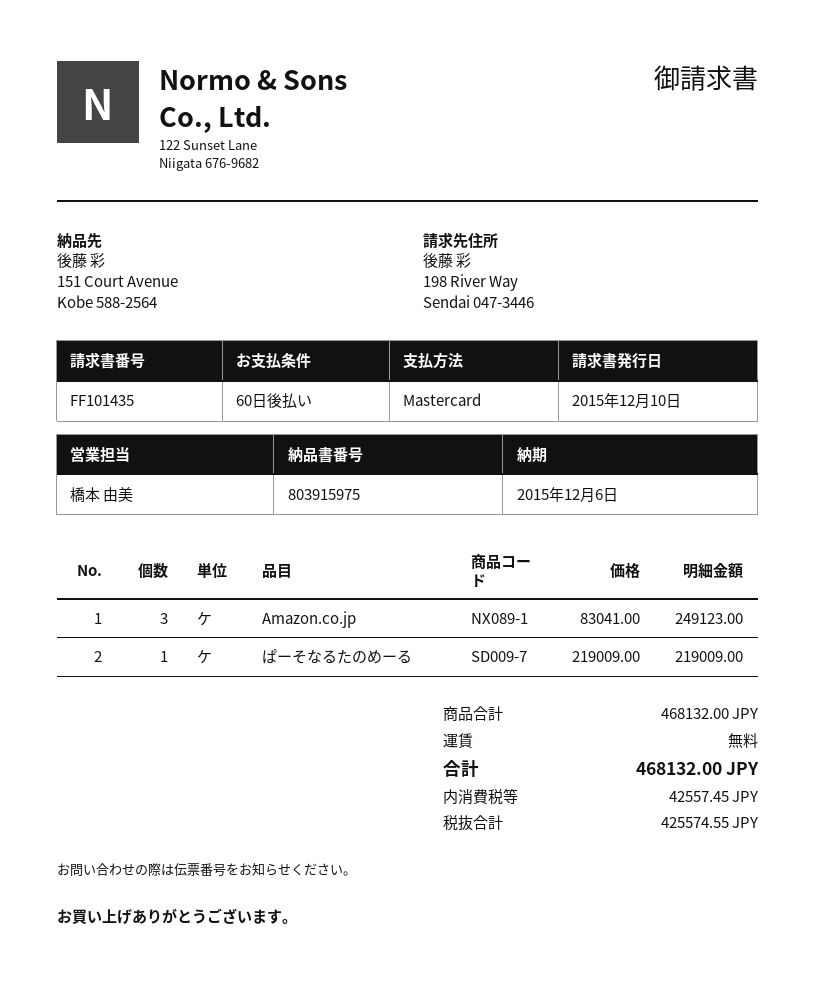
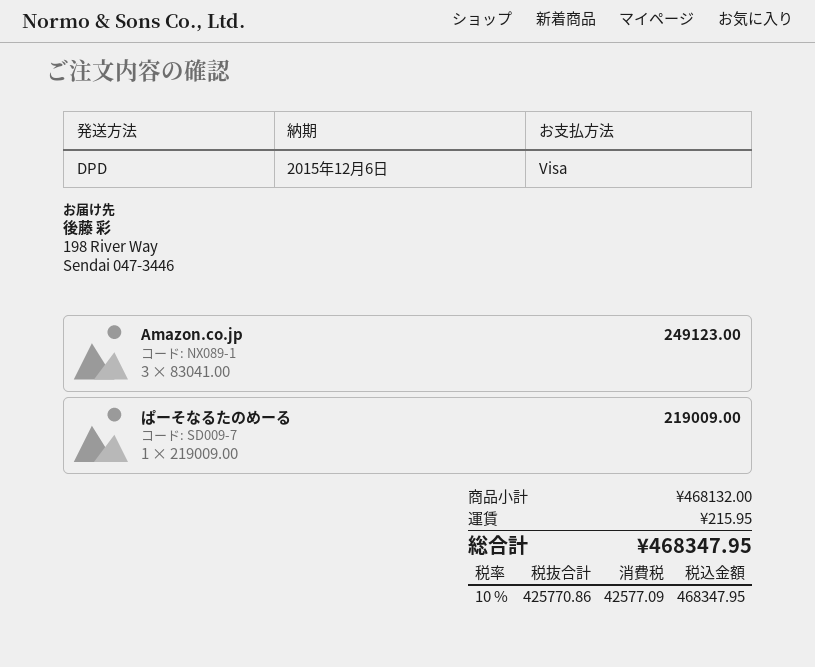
payment method: Mastercard -> Visa
ship to: 151 Court Avenue, Kobe 588-2564 -> 198 River Way, Sendai 047-3446
shipping: 0.00 -> 215.95
net: 425574.55 -> 425770.86
tax: 42557.45 -> 42577.09
total: 468132.00 -> 468347.95

